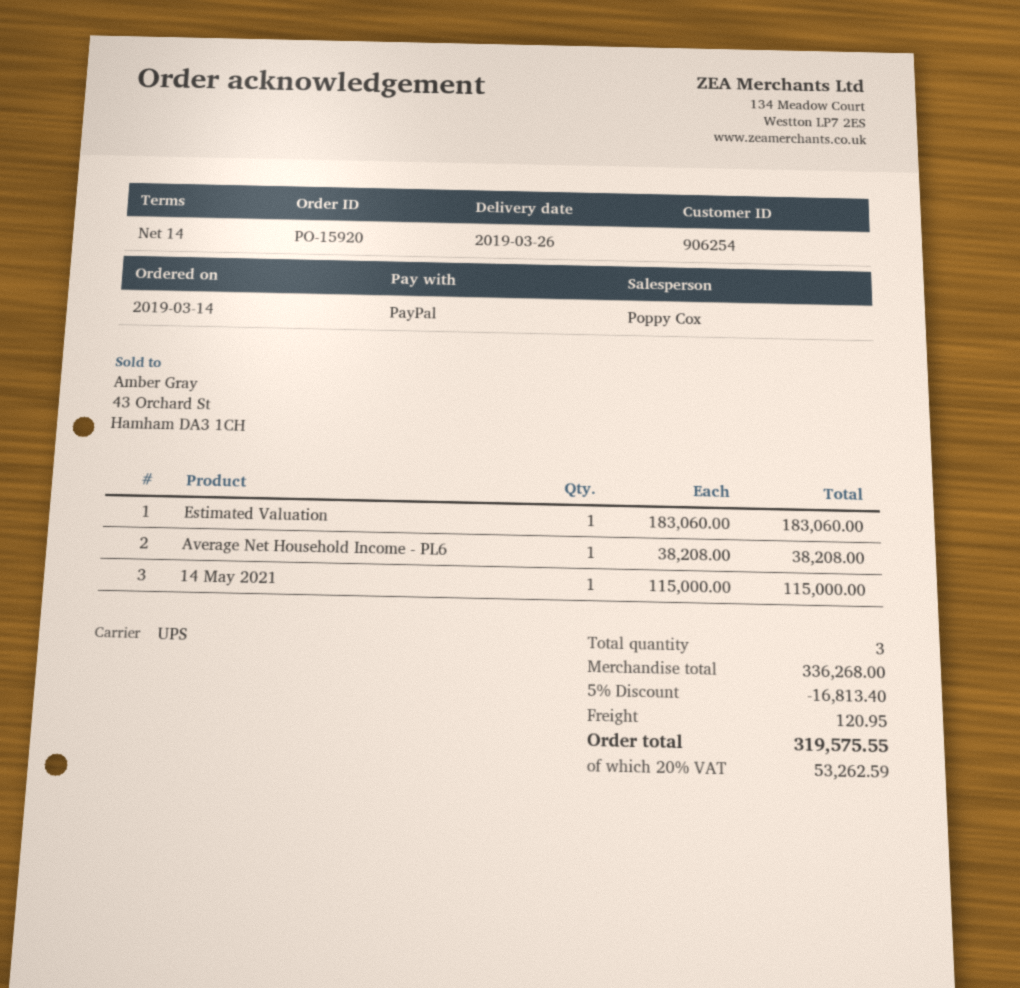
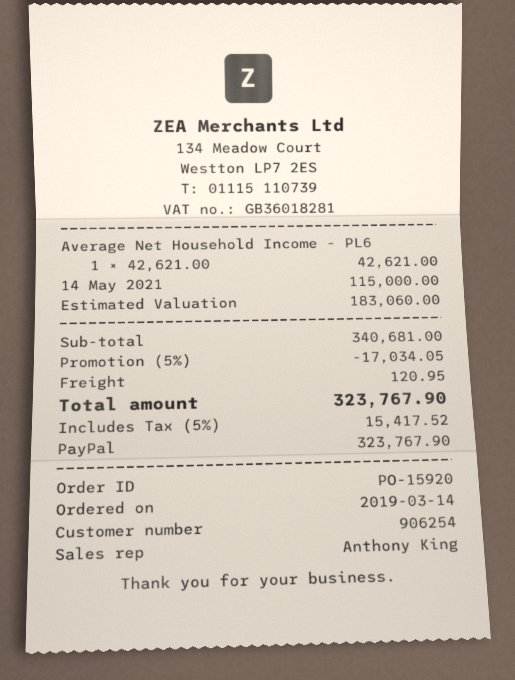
sales rep: Poppy Cox -> Anthony King
Average Net Household Income - PL6: 1 x 38208.00 = 38208.00 -> 1 x 42621.00 = 42621.00
subtotal: 336268.00 -> 340681.00
discount: 5% = 16813.40 -> 5% = 17034.05
tax: 20% = 53262.59 -> 5% = 15417.52
total: 319575.55 -> 323767.90

